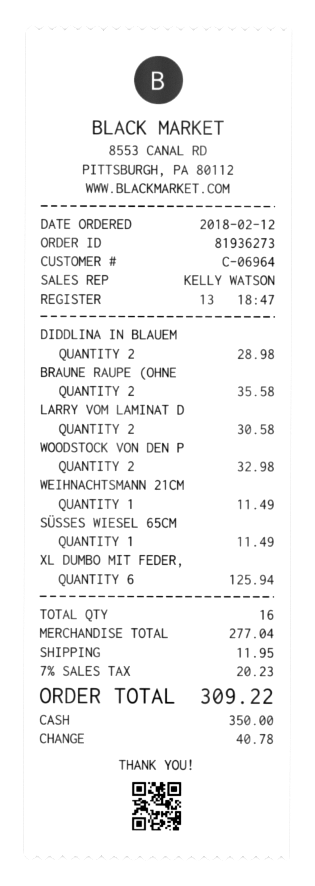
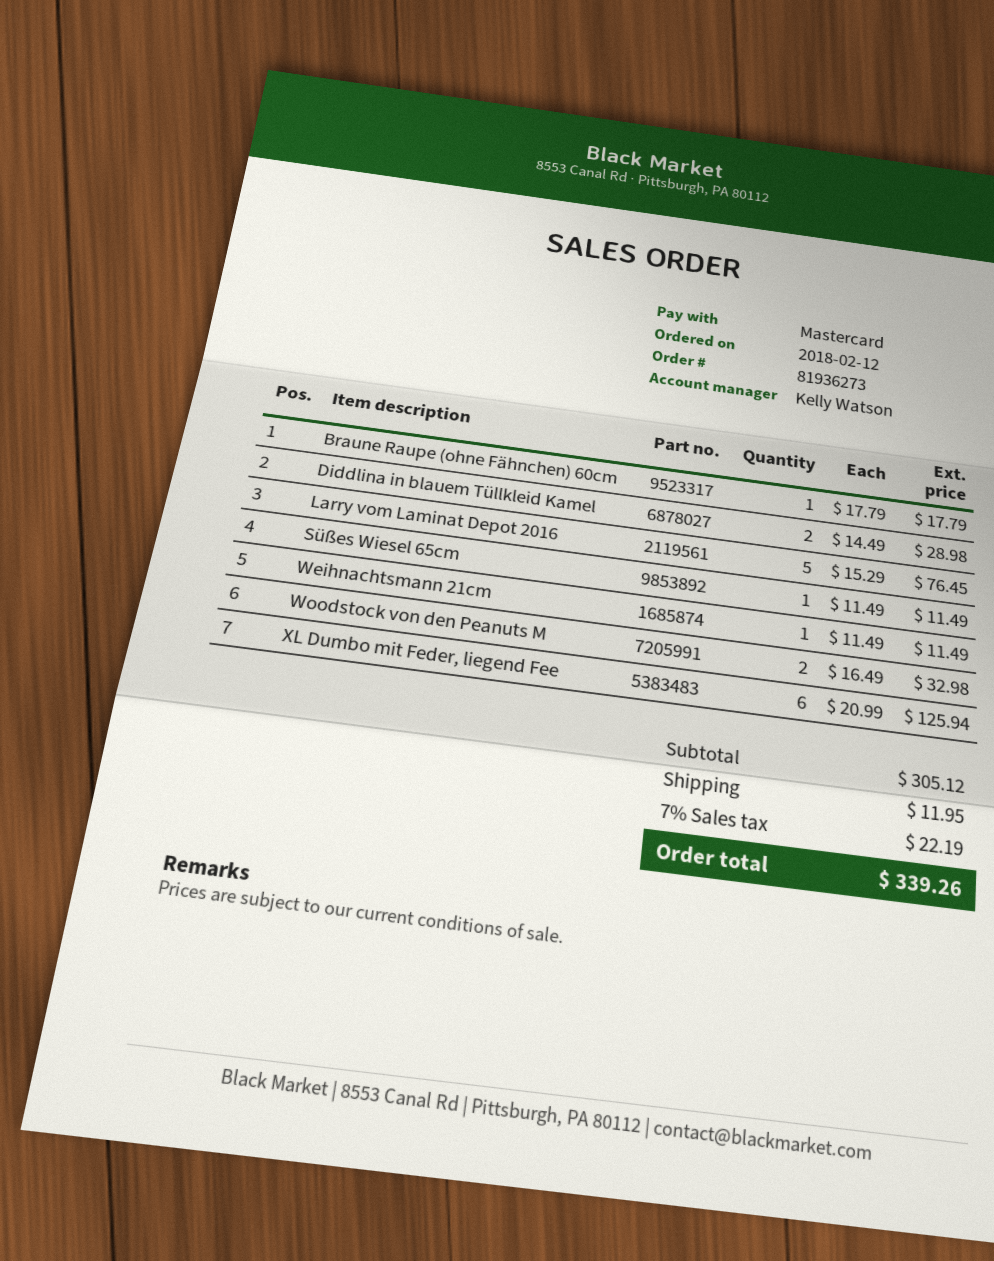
payment method: cash -> Mastercard
BRAUNE RAUPE (OHNE: 2 for 35.58 -> 1 for 17.79
LARRY VOM LAMINAT D: 2 for 30.58 -> 5 for 76.45
subtotal: 277.04 -> 305.12
tax: 7% = 20.23 -> 7% = 22.19
total: 309.22 -> 339.26

